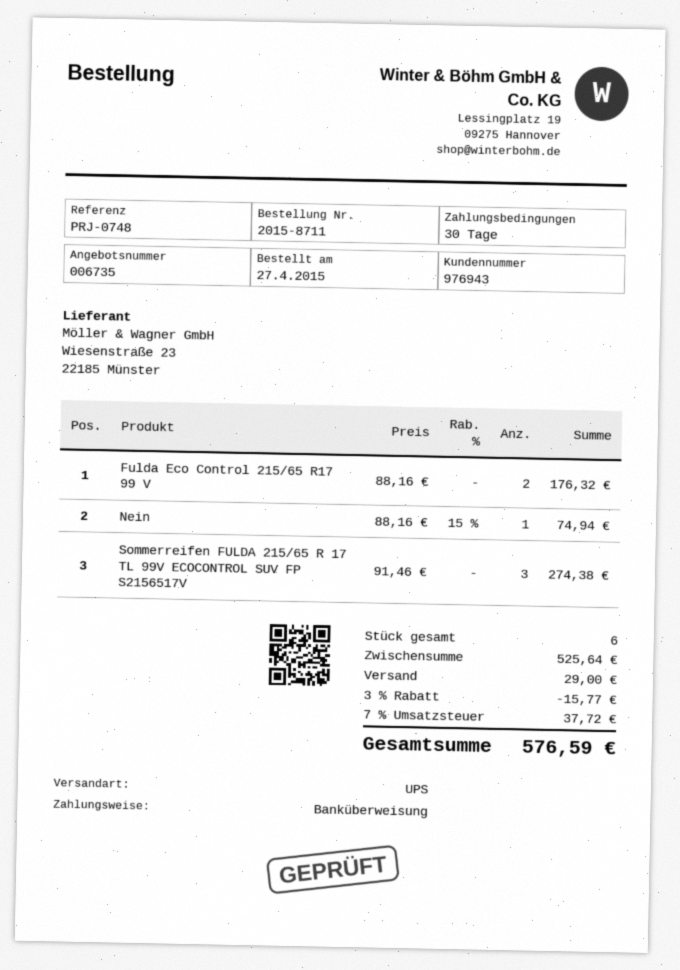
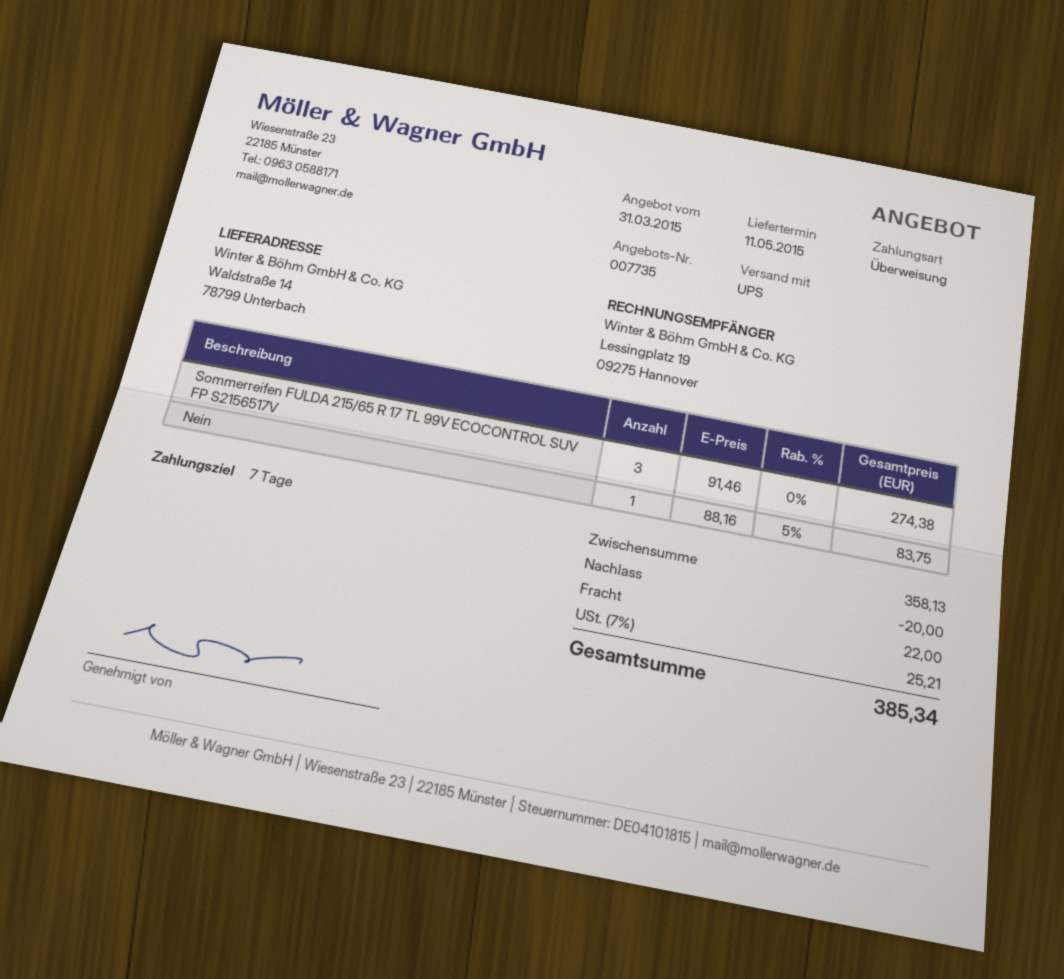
quote number: 006735 -> 007735
payment terms: 30 days -> 7 days
Fulda Eco Control 215/65 R17 99 V: 2 x 88.16 = 176.32 -> none
Nein: 1 x 88.16 - 15% = 74.94 -> 1 x 88.16 - 5% = 83.75
subtotal: 525.64 -> 358.13
discount: 15.77 -> 20.00
shipping: 29.00 -> 22.00
tax: 7% = 37.72 -> 7% = 25.21
total: 576.59 -> 385.34

